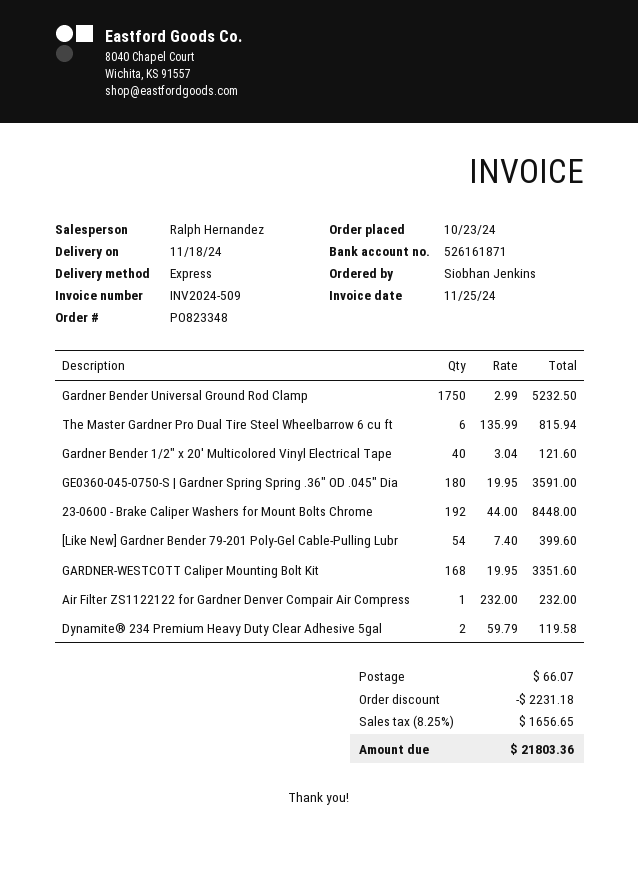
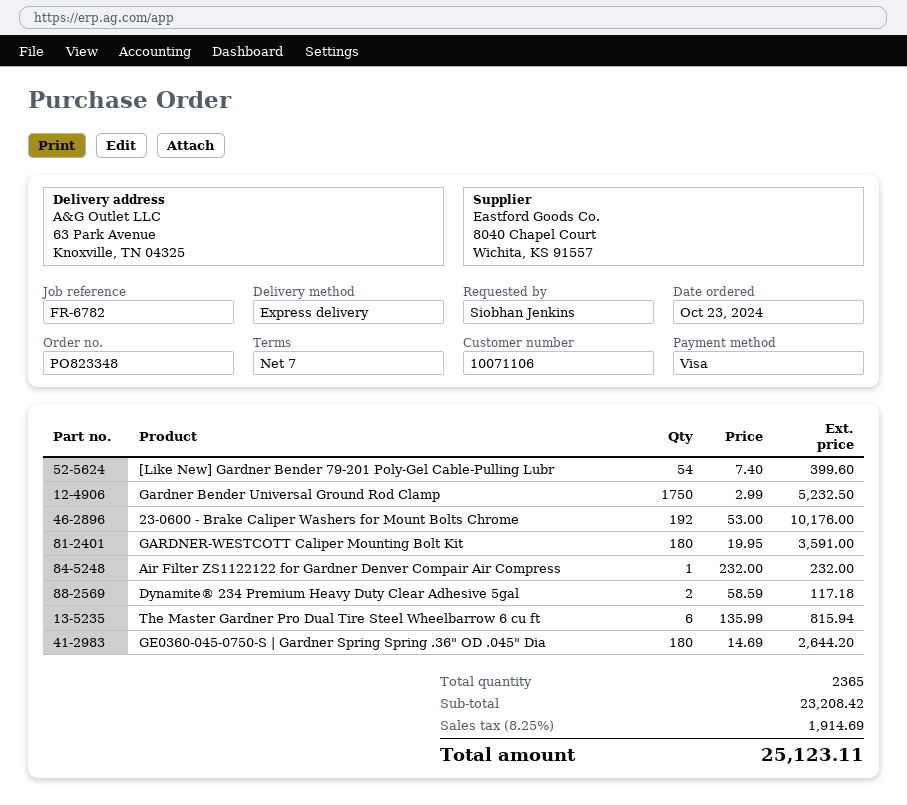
Gardner Bender 1/2" x 20' Multicolored Vinyl Electrical Tape: 40 x 3.04 = 121.60 -> none
GE0360-045-0750-S | Gardner Spring Spring .36" OD .045" Dia: 180 x 19.95 = 3591.00 -> 180 x 14.69 = 2644.20
23-0600 - Brake Caliper Washers for Mount Bolts Chrome: 192 x 44.00 = 8448.00 -> 192 x 53.00 = 10176.00
GARDNER-WESTCOTT Caliper Mounting Bolt Kit: 168 x 19.95 = 3351.60 -> 180 x 19.95 = 3591.00
Dynamite® 234 Premium Heavy Duty Clear Adhesive 5gal: 2 x 59.79 = 119.58 -> 2 x 58.59 = 117.18
discount: 2231.18 -> none
shipping: 66.07 -> none
tax: 8.25% = 1656.65 -> 8.25% = 1914.69
total: 21803.36 -> 25123.11

